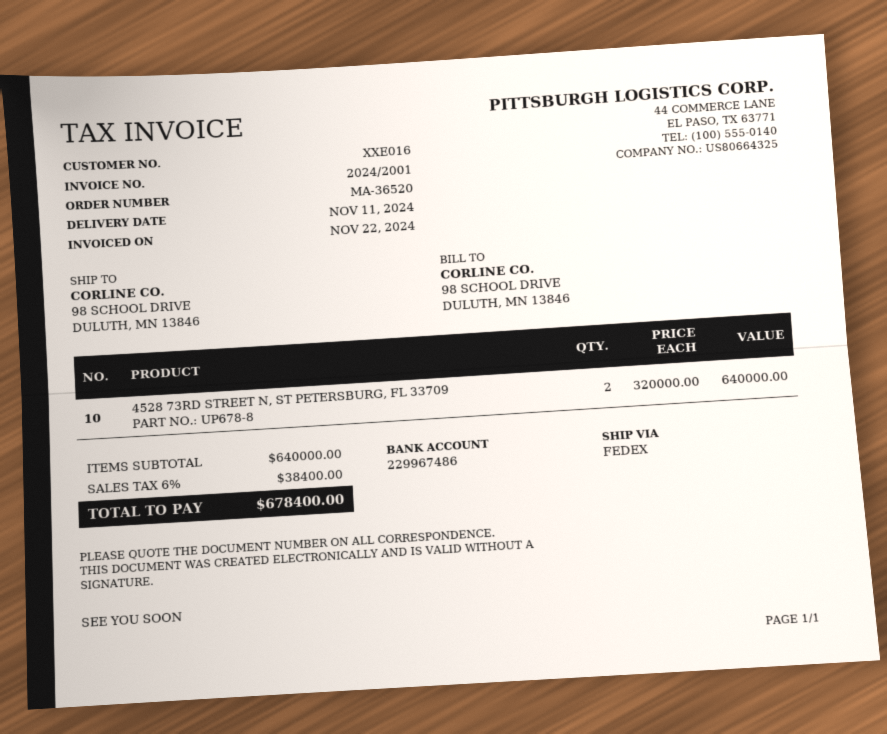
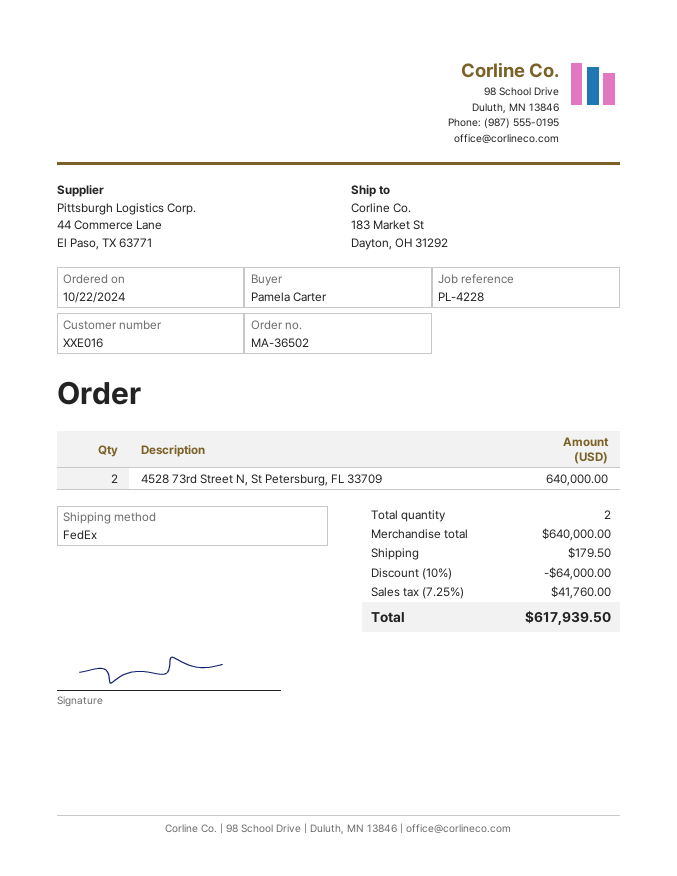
order number: MA-36520 -> MA-36502
ship to: 98 SCHOOL DRIVE, DULUTH, MN 13846 -> 183 Market St, Dayton, OH 31292
discount: none -> 10% = 64000.00
shipping: none -> 179.50
tax: 6% = 38400.00 -> 7.25% = 41760.00
total: 678400.00 -> 617939.50

